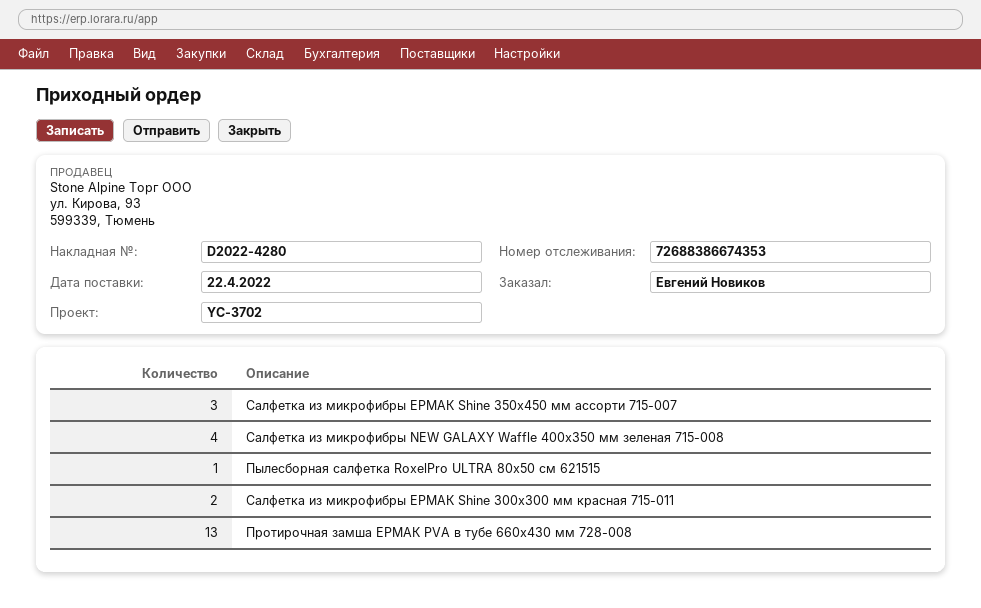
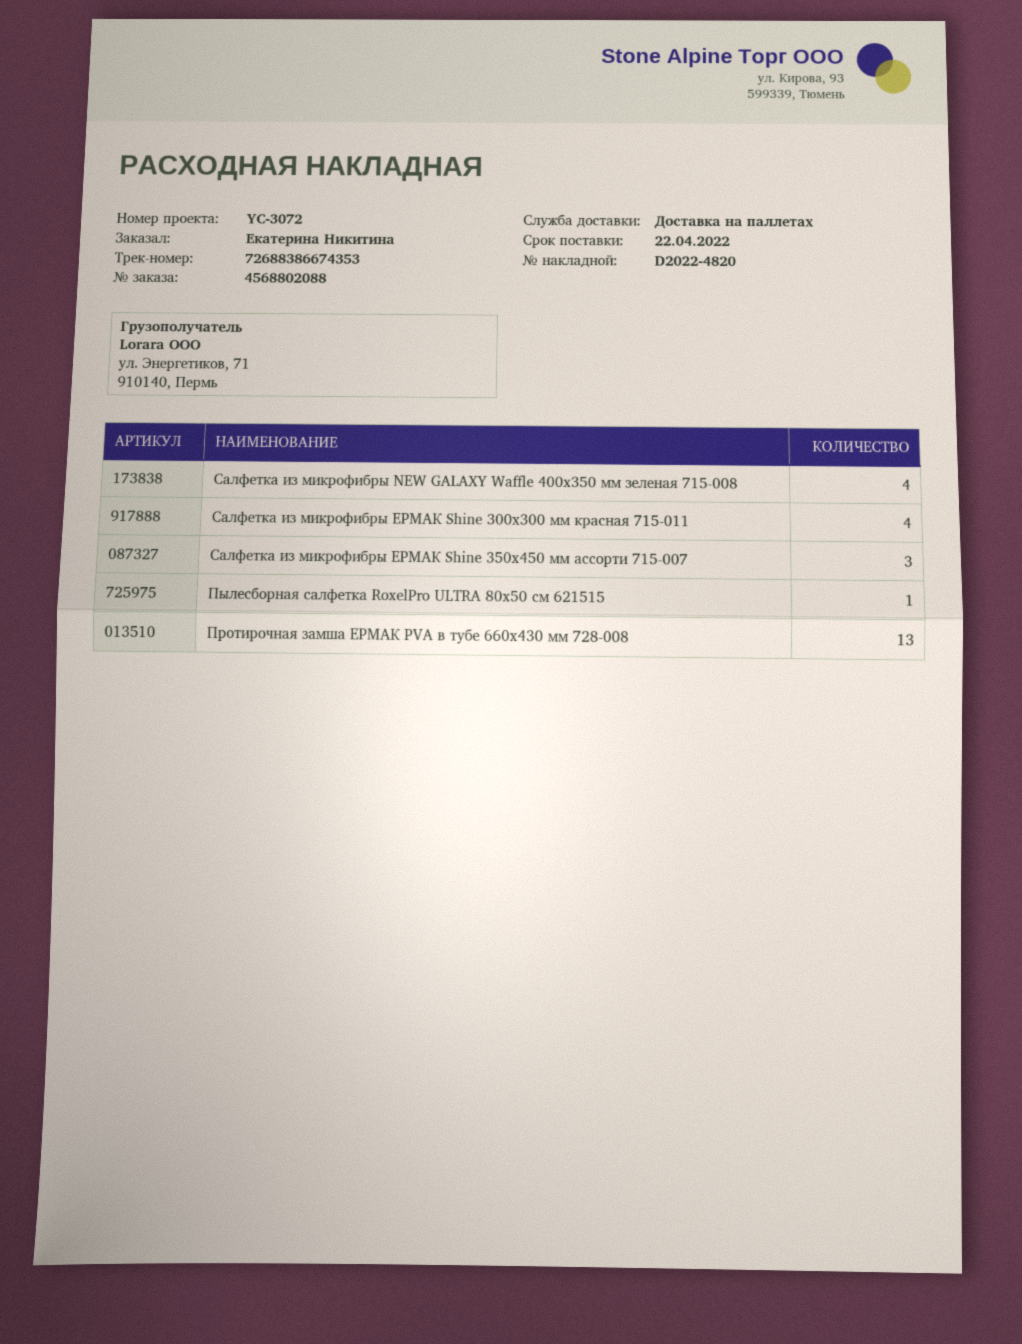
delivery note number: D2022-4280 -> D2022-4820
reference: YC-3702 -> YC-3072
ordered by: Евгений Новиков -> Екатерина Никитина
Салфетка из микрофибры ЕРМАК Shine 300х300 мм красная 715-011: 2 -> 4

